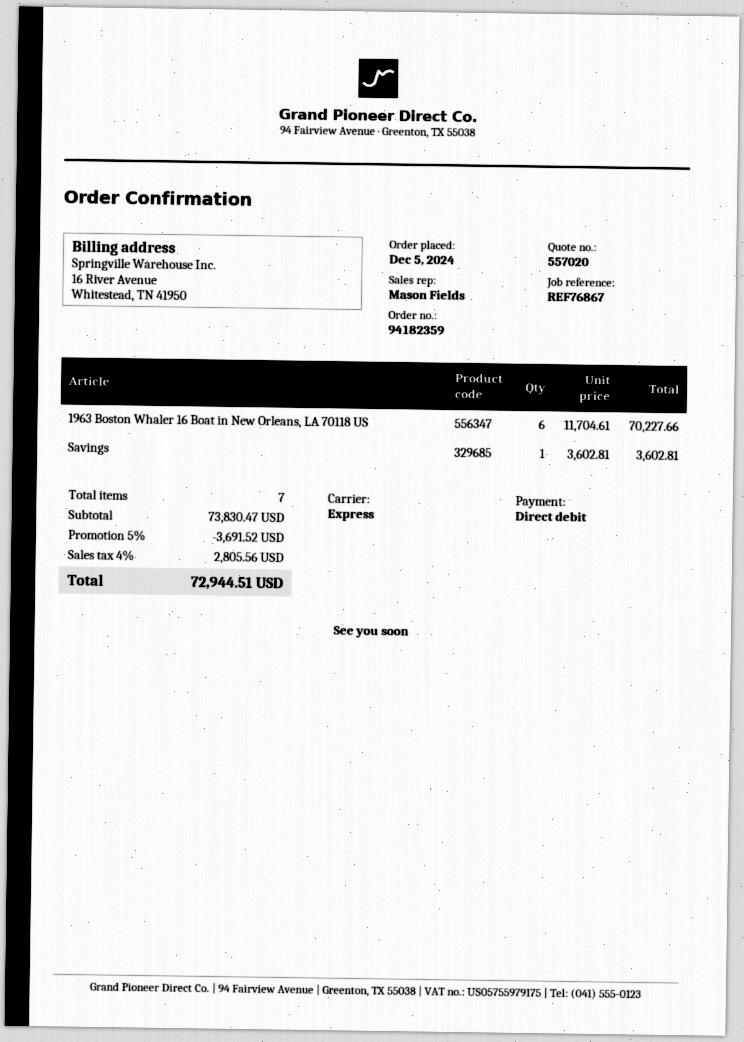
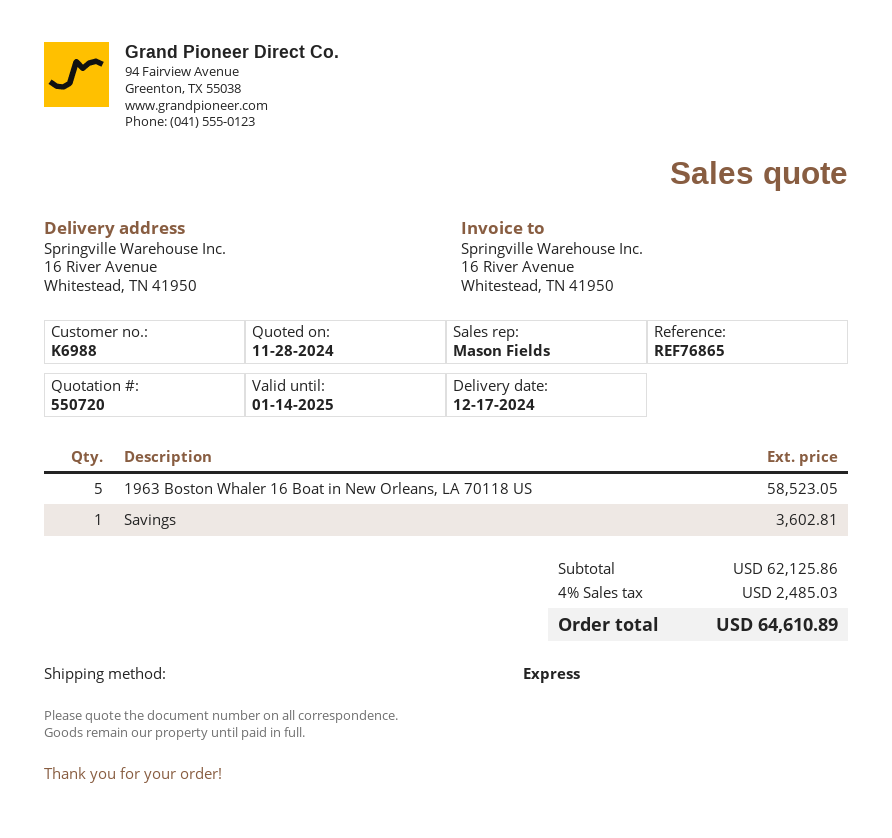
quote number: 557020 -> 550720
reference: REF76867 -> REF76865
1963 Boston Whaler 16 Boat in New Orleans, LA 70118 US: 6 for 70227.66 -> 5 for 58523.05
subtotal: 73830.47 -> 62125.86
discount: 5% = 3691.52 -> none
tax: 4% = 2805.56 -> 4% = 2485.03
total: 72944.51 -> 64610.89

